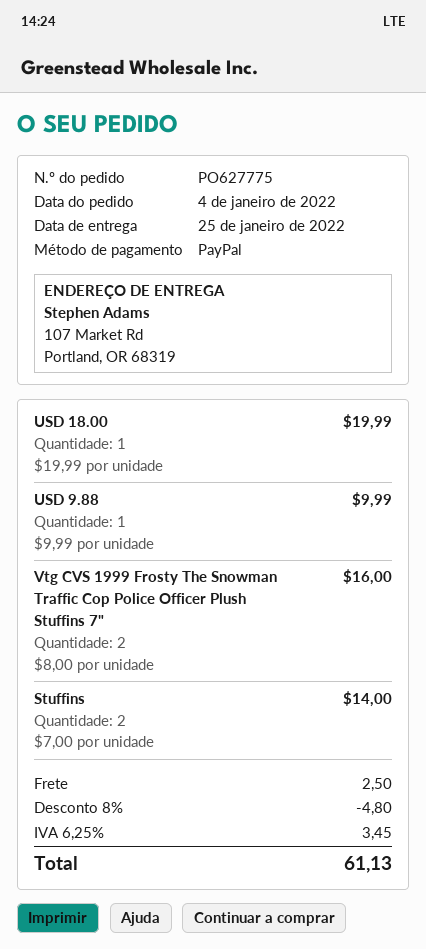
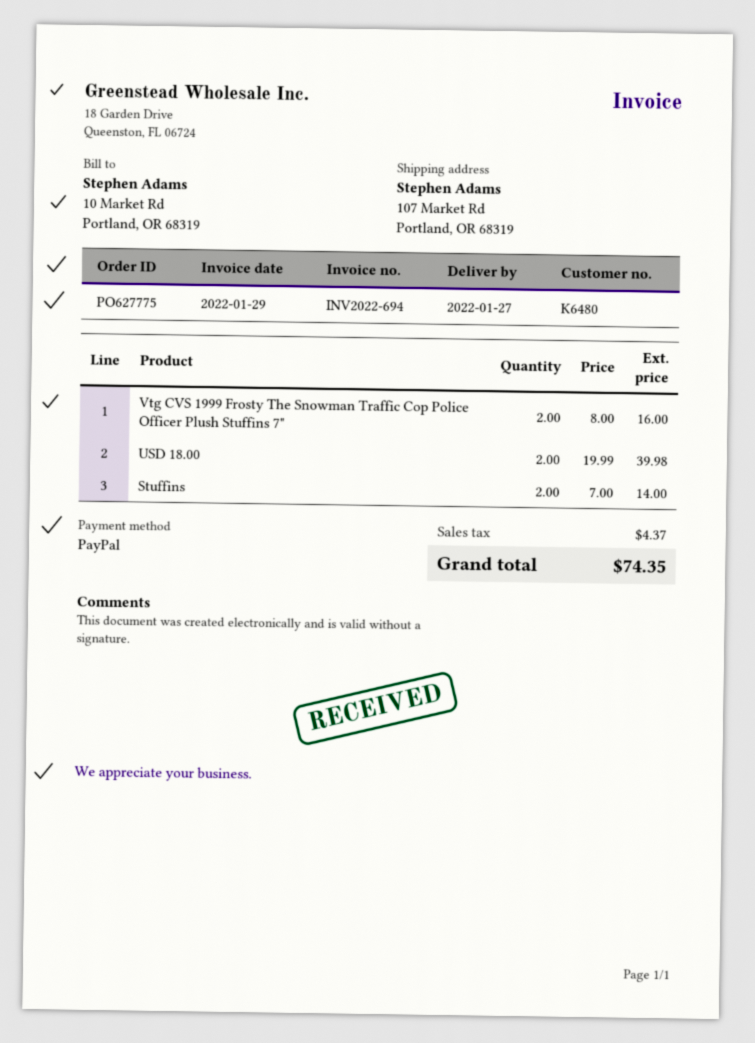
delivery date: 2022-01-25 -> 2022-01-27
USD 18.00: 1 x 19.99 = 19.99 -> 2 x 19.99 = 39.98
USD 9.88: 1 x 9.99 = 9.99 -> none
discount: 8% = 4.80 -> none
shipping: 2.50 -> none
tax: 3.45 -> 4.37
total: 61.13 -> 74.35

